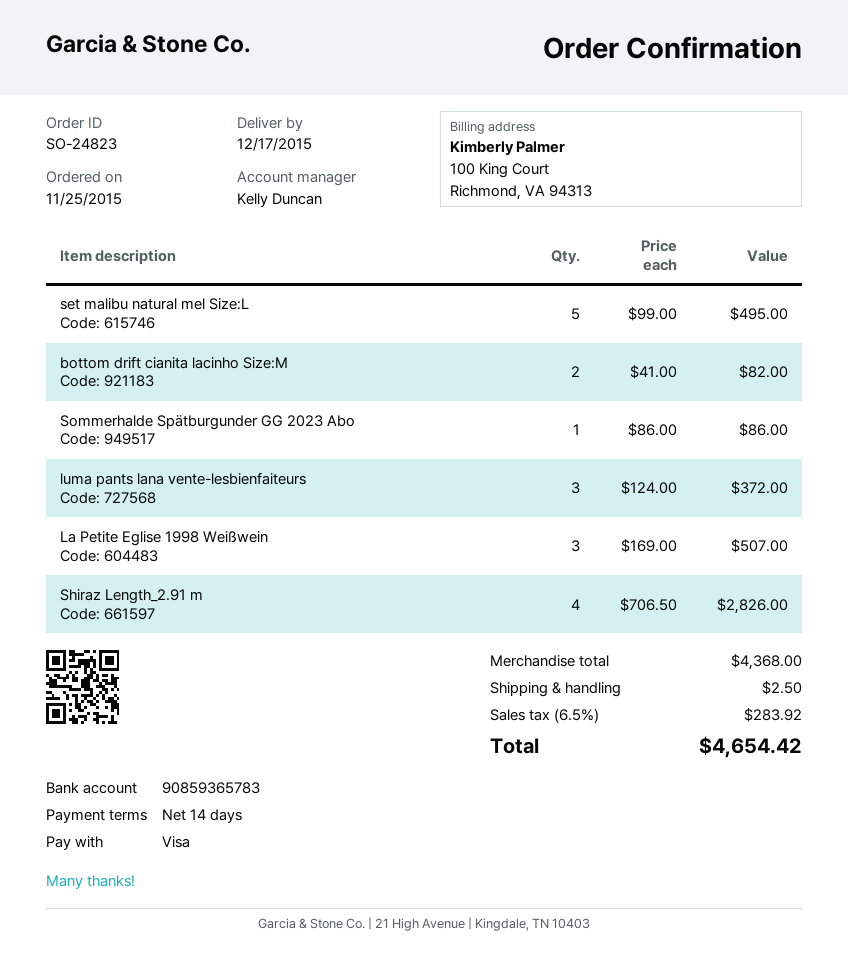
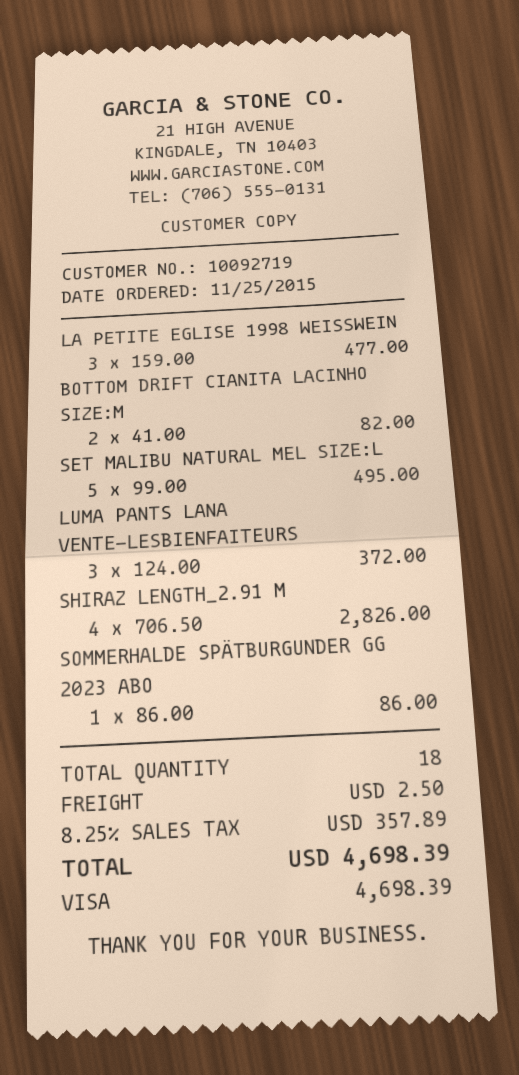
La Petite Eglise 1998 Weißwein: 3 x 169.00 = 507.00 -> 3 x 159.00 = 477.00
tax: 6.5% = 283.92 -> 8.25% = 357.89
total: 4654.42 -> 4698.39

